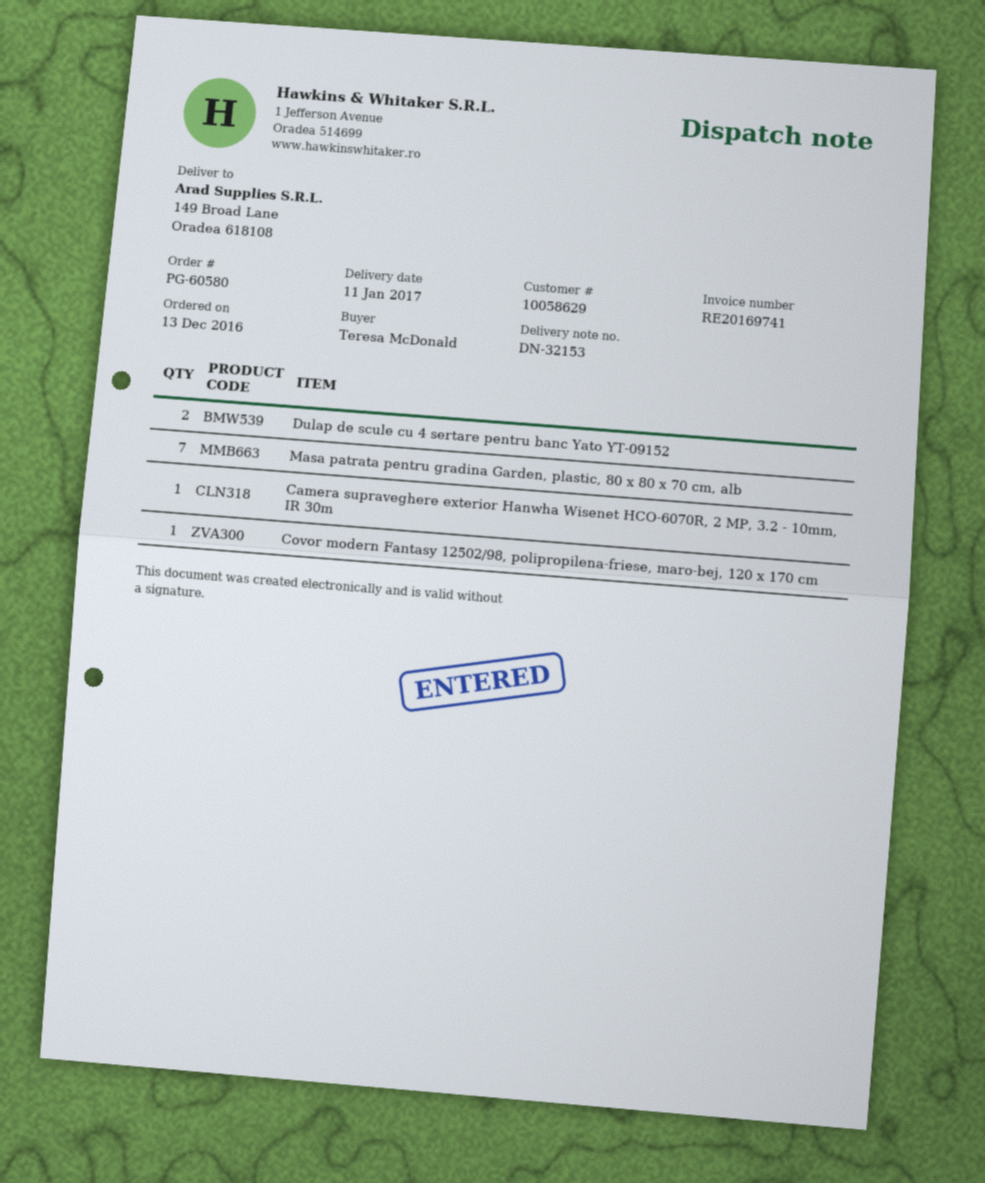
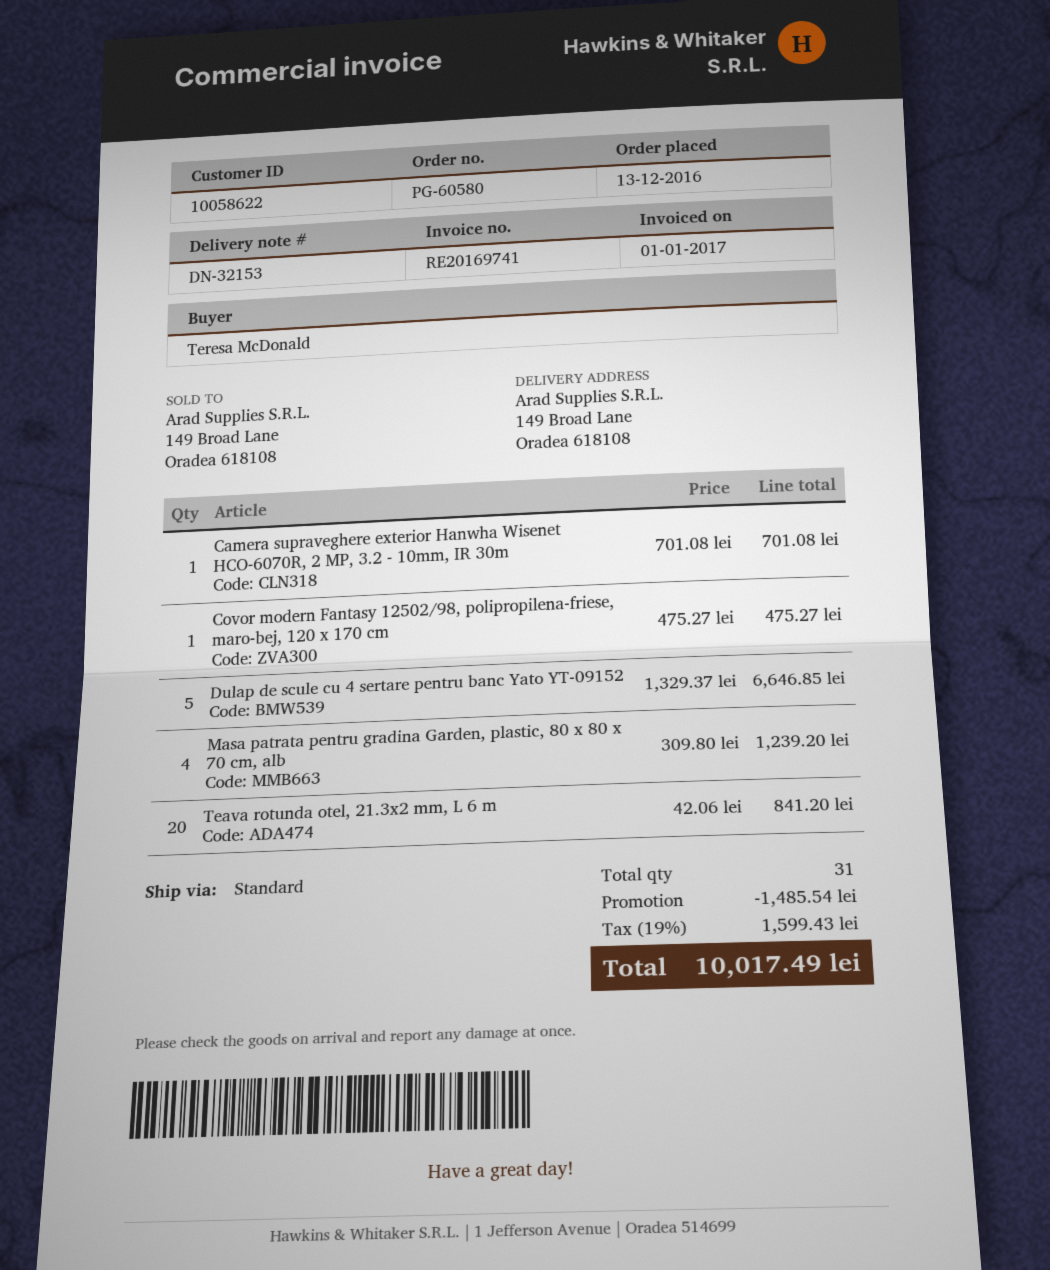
customer number: 10058629 -> 10058622
Dulap de scule cu 4 sertare pentru banc Yato YT-09152: 2 -> 5
Masa patrata pentru gradina Garden, plastic, 80 x 80 x 70 cm, alb: 7 -> 4
Teava rotunda otel, 21.3x2 mm, L 6 m: none -> 20

